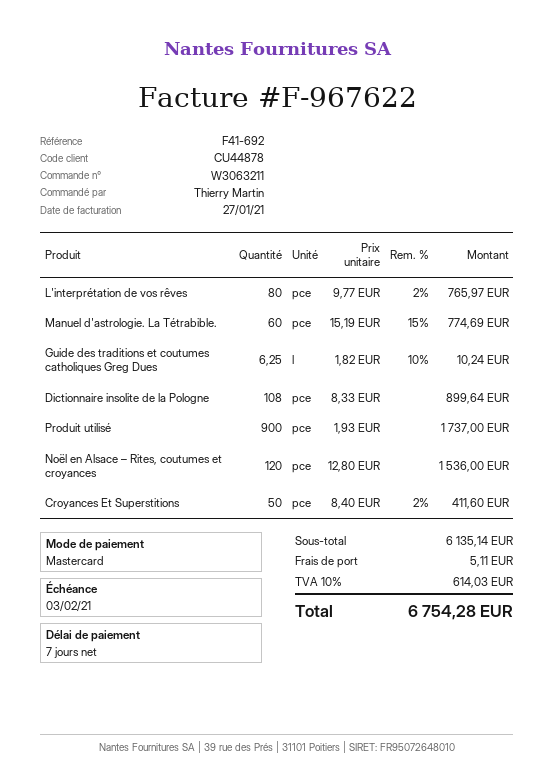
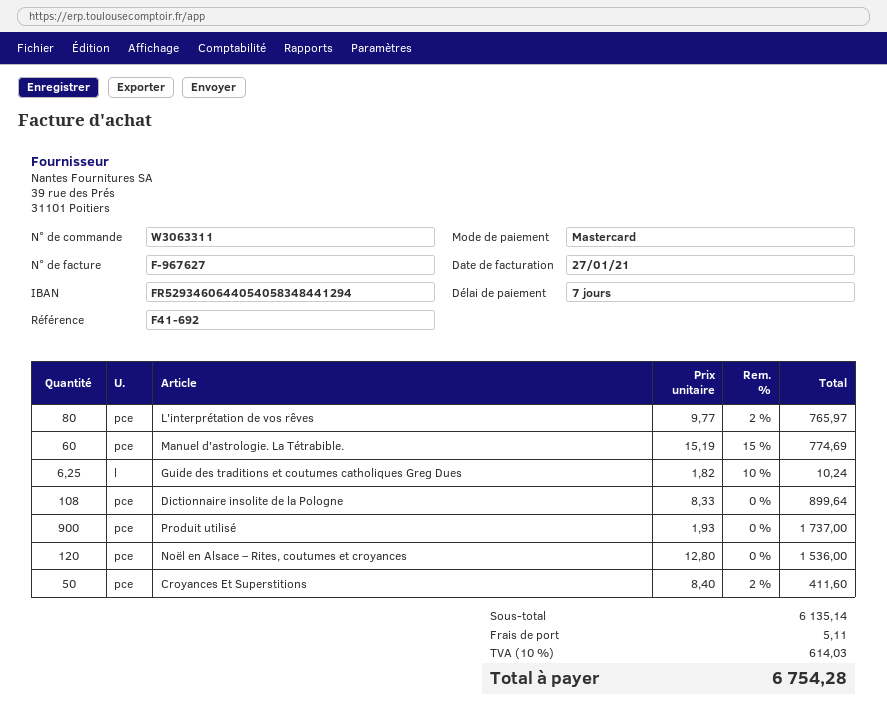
order number: W3063211 -> W3063311
invoice number: F-967622 -> F-967627

